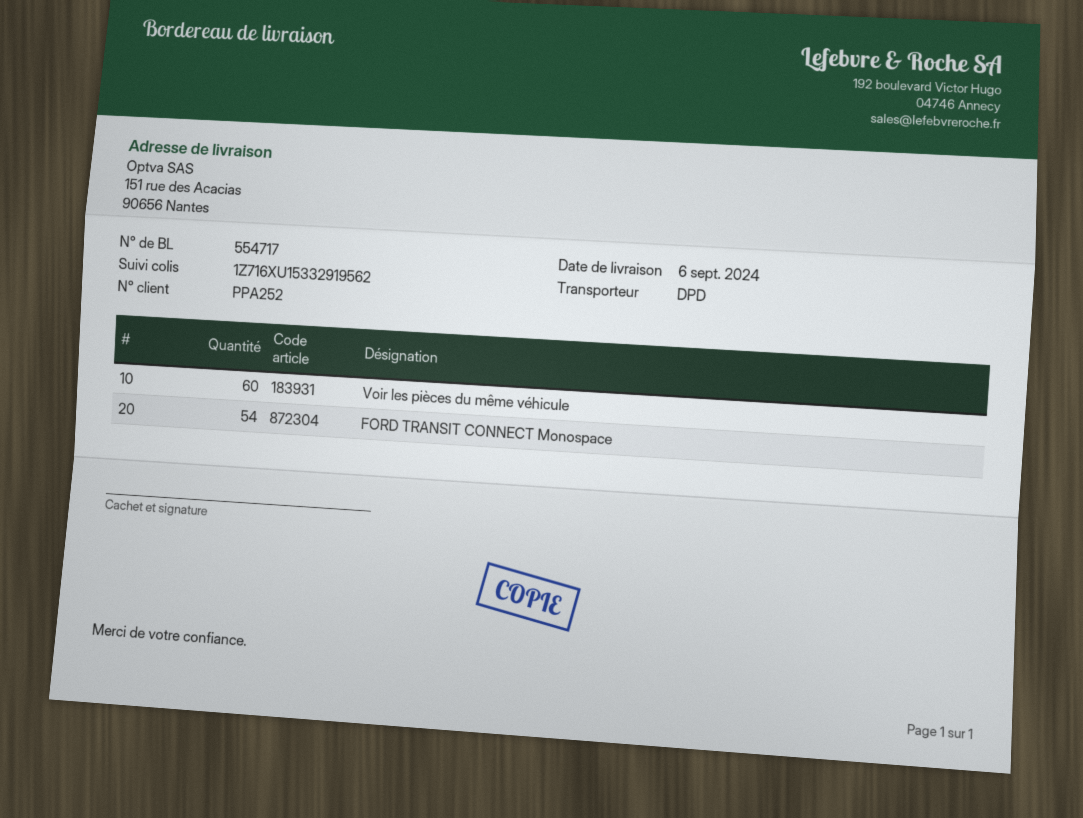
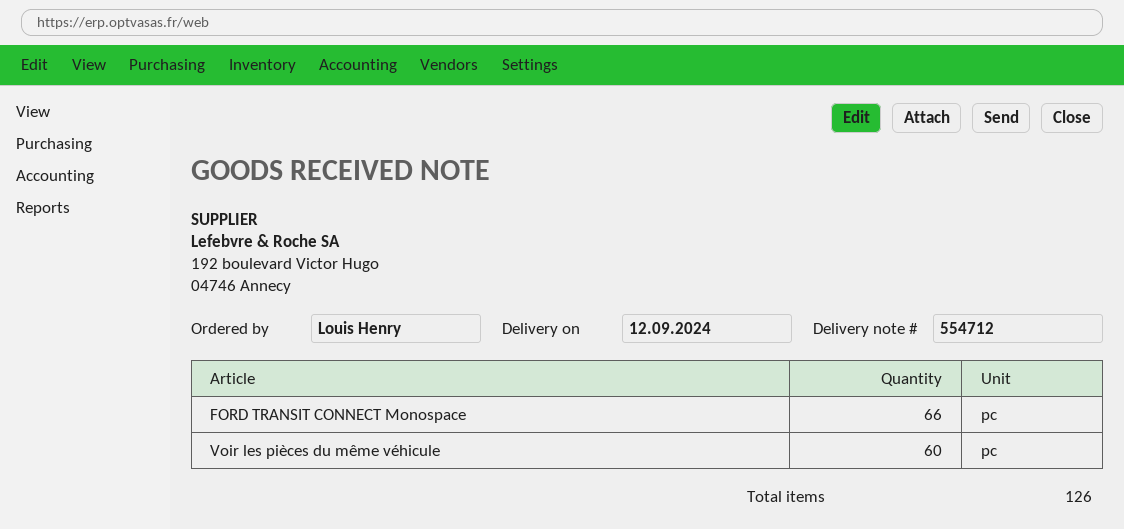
delivery note number: 554717 -> 554712
delivery date: 2024-09-06 -> 2024-09-12
FORD TRANSIT CONNECT Monospace: 54 -> 66

